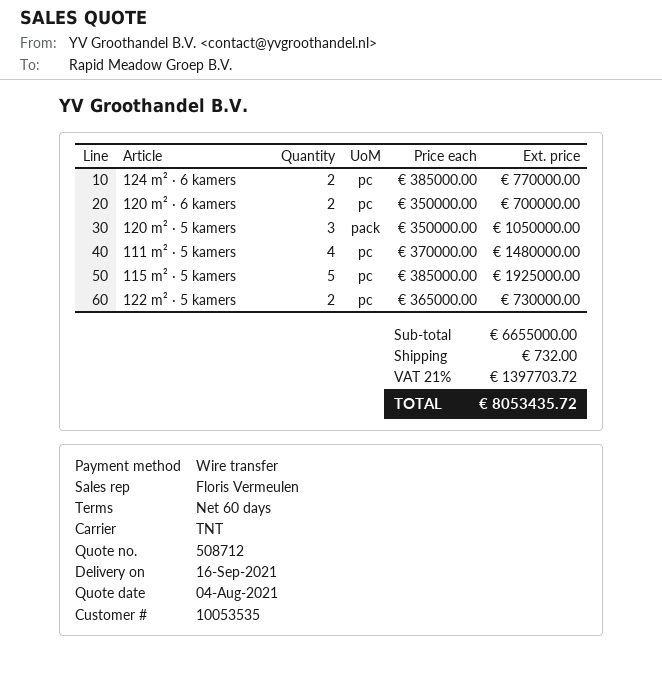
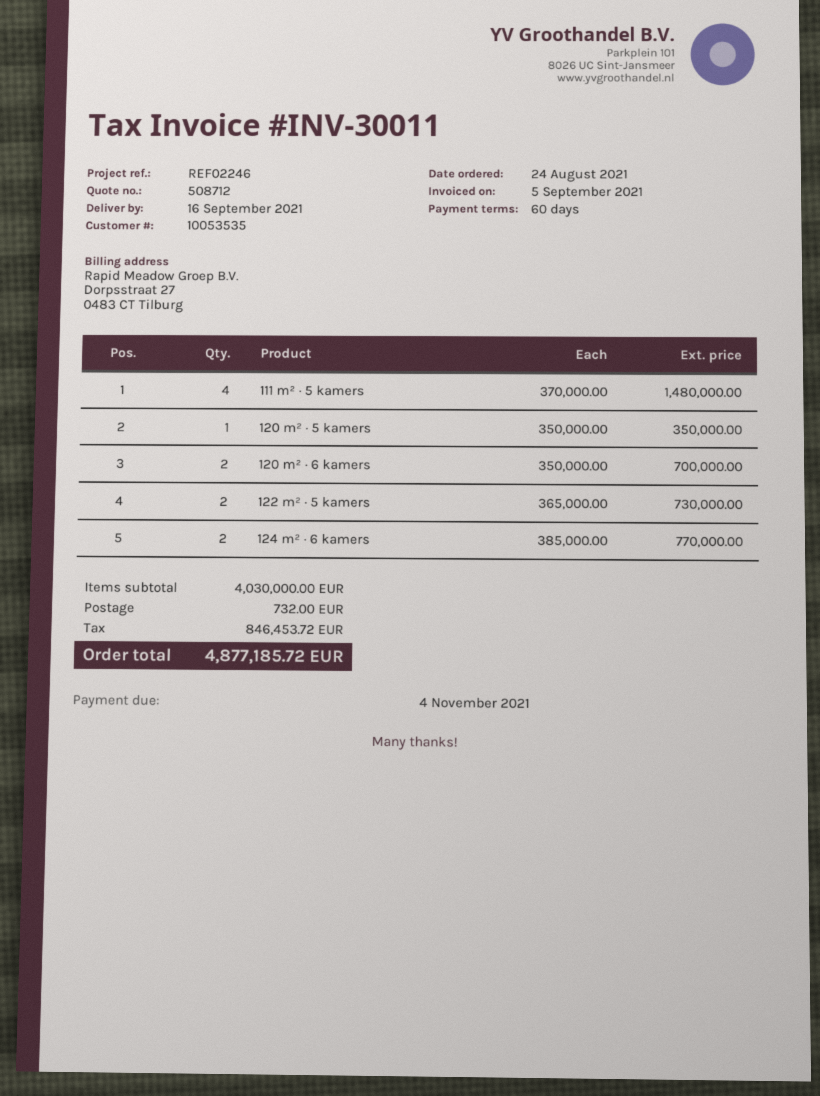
120 m² · 5 kamers: 3 x 350000.00 = 1050000.00 -> 1 x 350000.00 = 350000.00
115 m² · 5 kamers: 5 x 385000.00 = 1925000.00 -> none
subtotal: 6655000.00 -> 4030000.00
tax: 1397703.72 -> 846453.72
total: 8053435.72 -> 4877185.72

